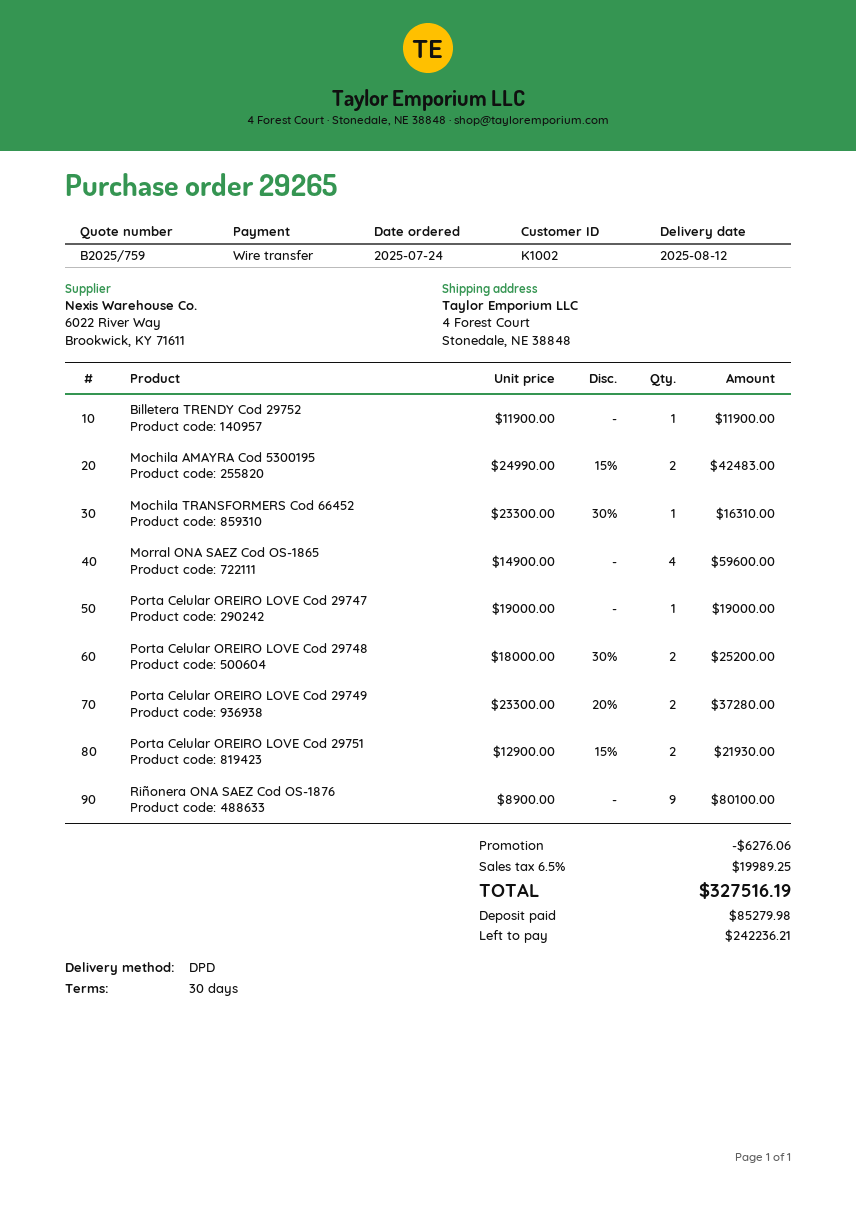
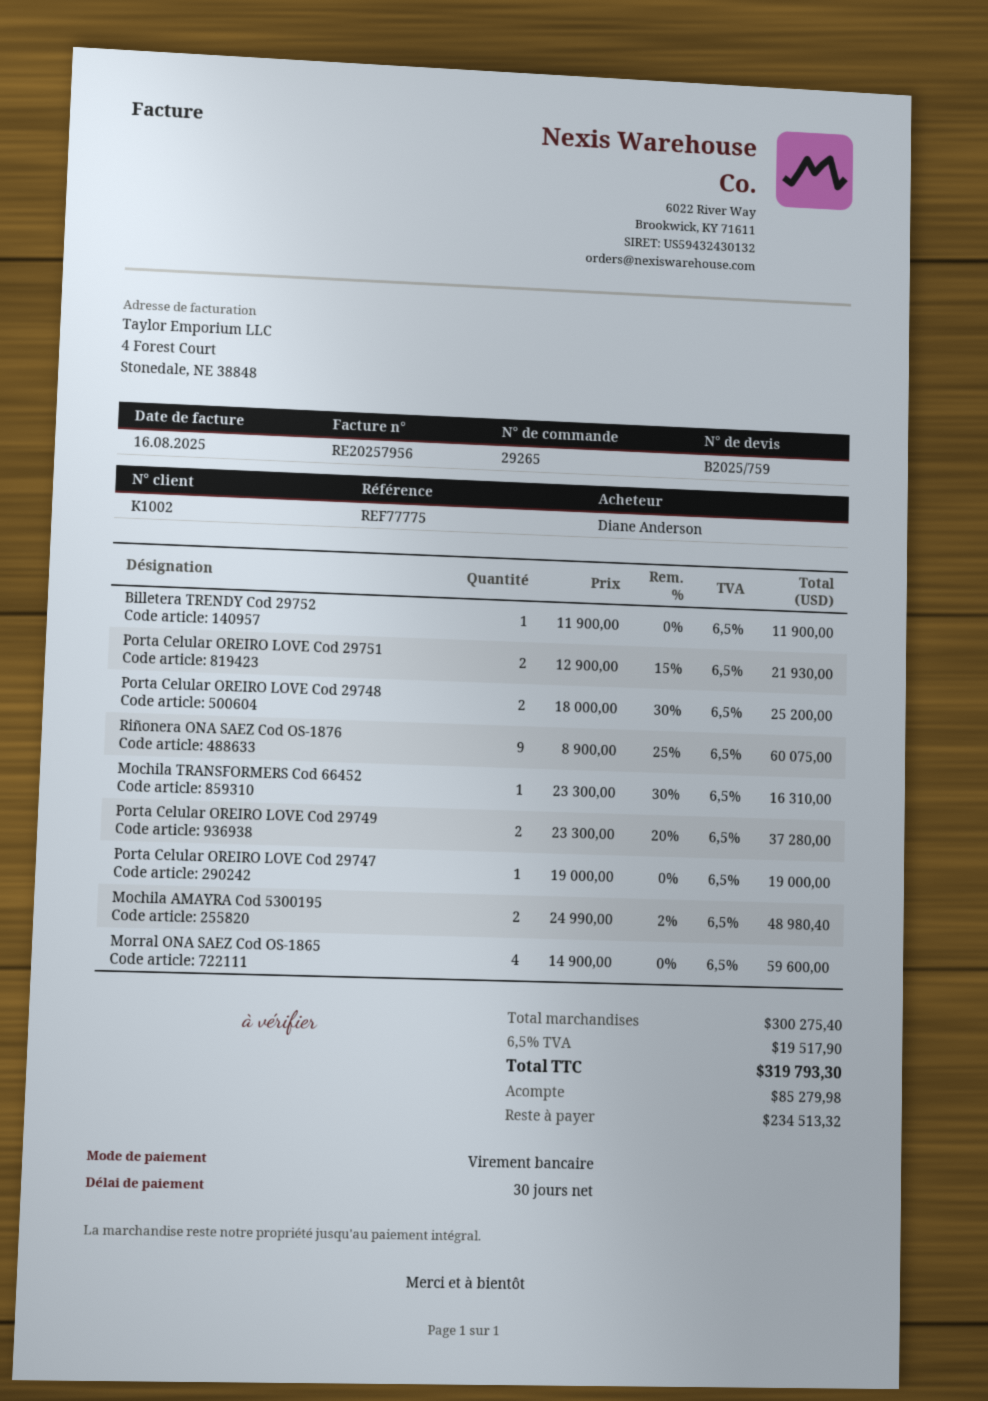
Mochila AMAYRA Cod 5300195: 2 x 24990.00 - 15% = 42483.00 -> 2 x 24990.00 - 2% = 48980.40
Riñonera ONA SAEZ Cod OS-1876: 9 x 8900.00 = 80100.00 -> 9 x 8900.00 - 25% = 60075.00
discount: 6276.06 -> none
tax: 6.5% = 19989.25 -> 6.5% = 19517.90
total: 327516.19 -> 319793.30
balance: 242236.21 -> 234513.32

